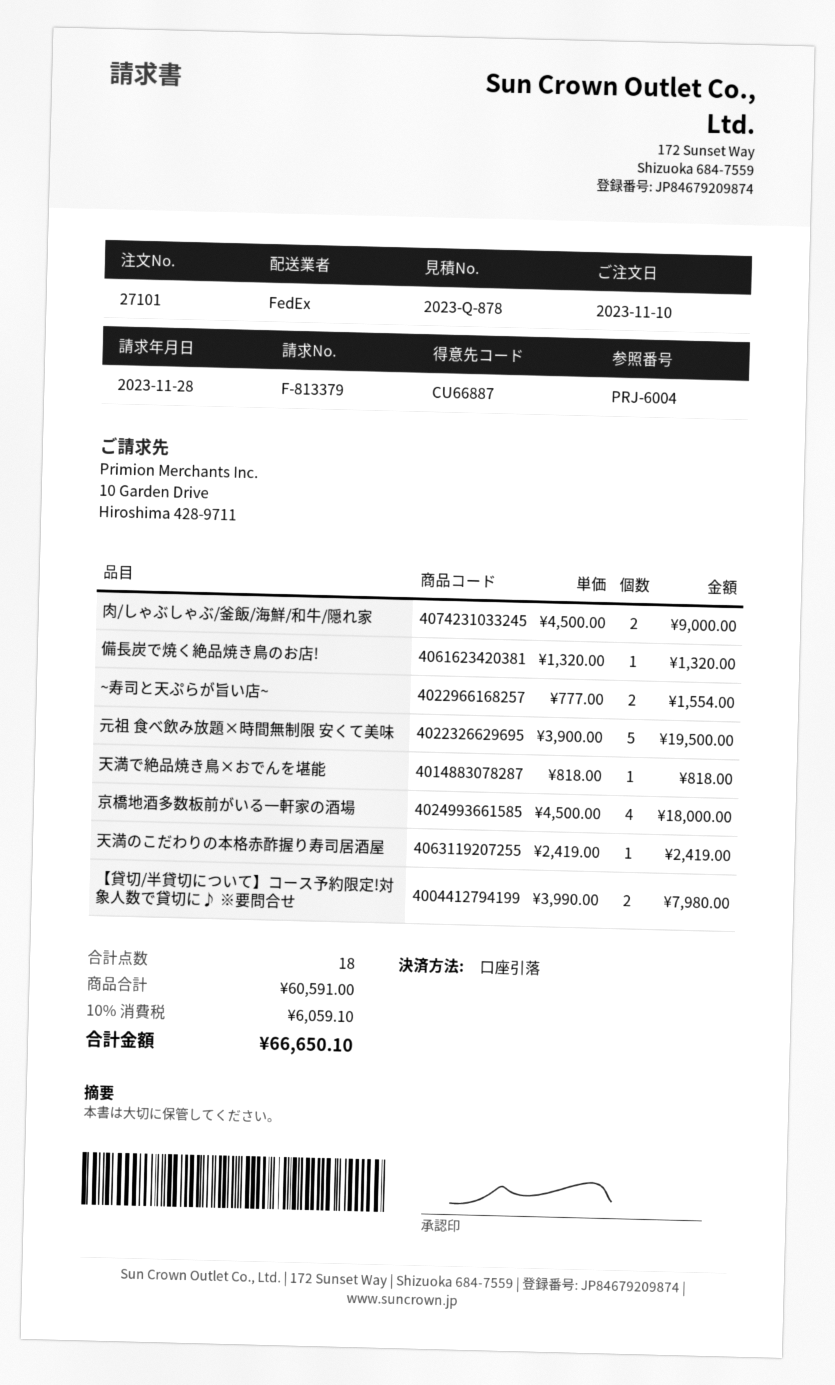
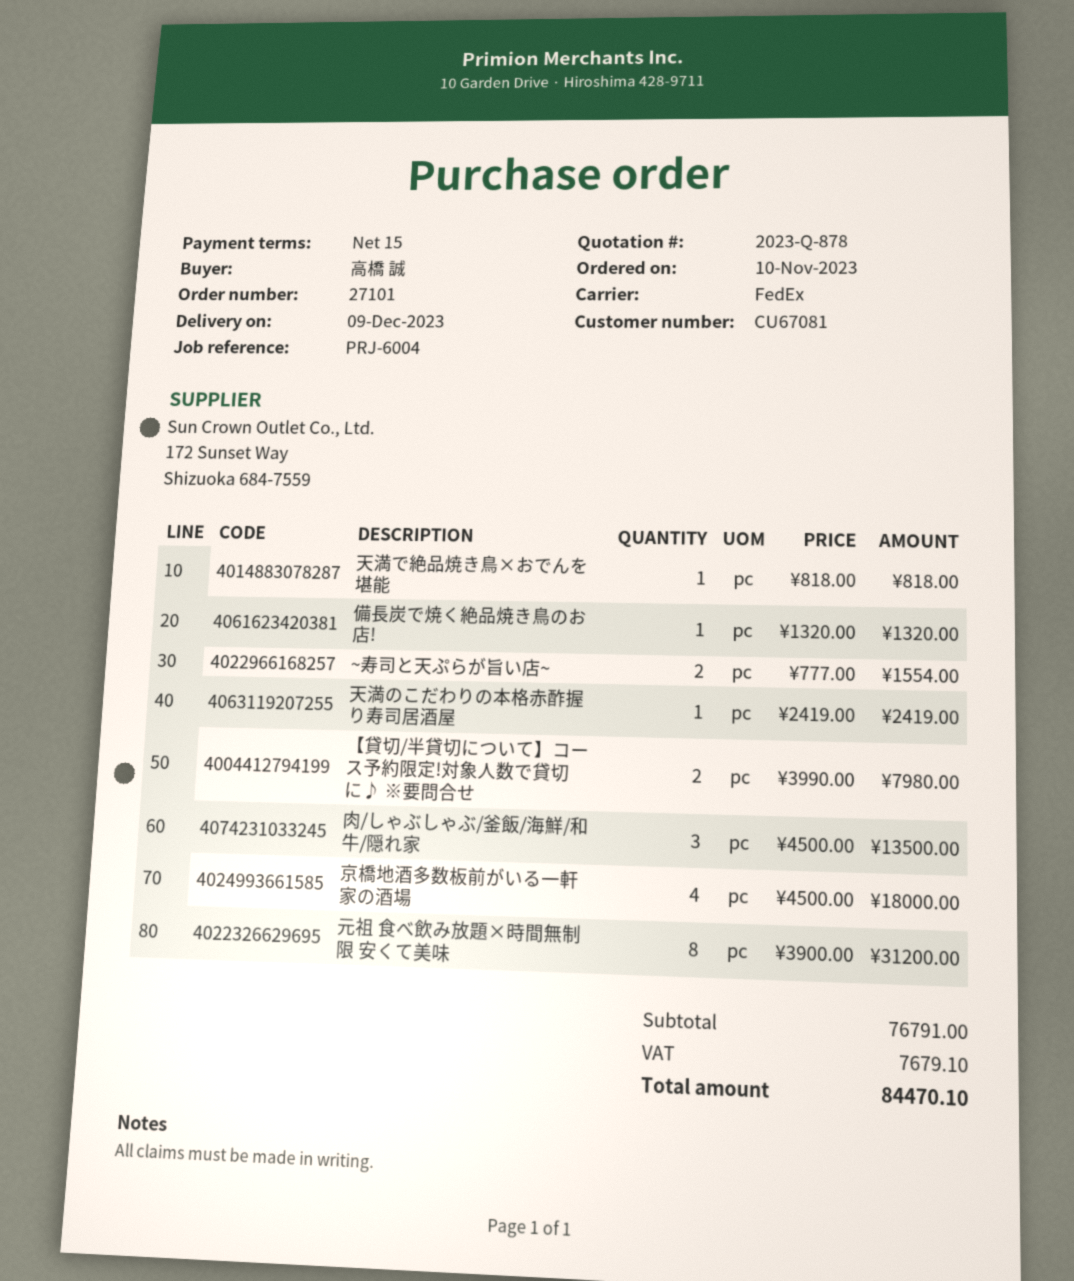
customer number: CU66887 -> CU67081
肉/しゃぶしゃぶ/釜飯/海鮮/和牛/隠れ家: 2 x 4500.00 = 9000.00 -> 3 x 4500.00 = 13500.00
元祖 食べ飲み放題×時間無制限 安くて美味: 5 x 3900.00 = 19500.00 -> 8 x 3900.00 = 31200.00
subtotal: 60591.00 -> 76791.00
tax: 6059.10 -> 7679.10
total: 66650.10 -> 84470.10

